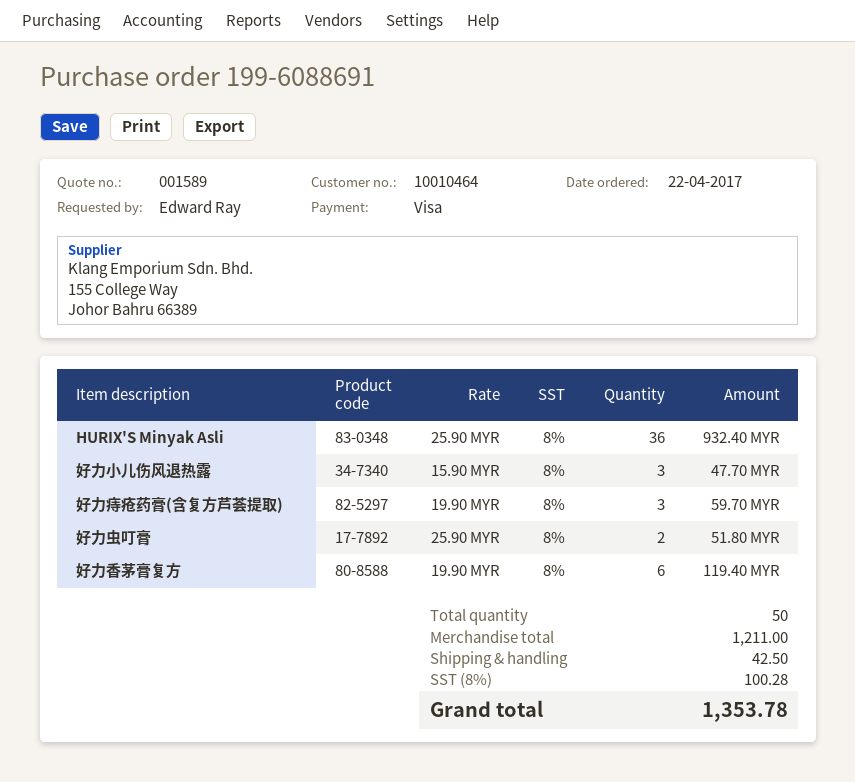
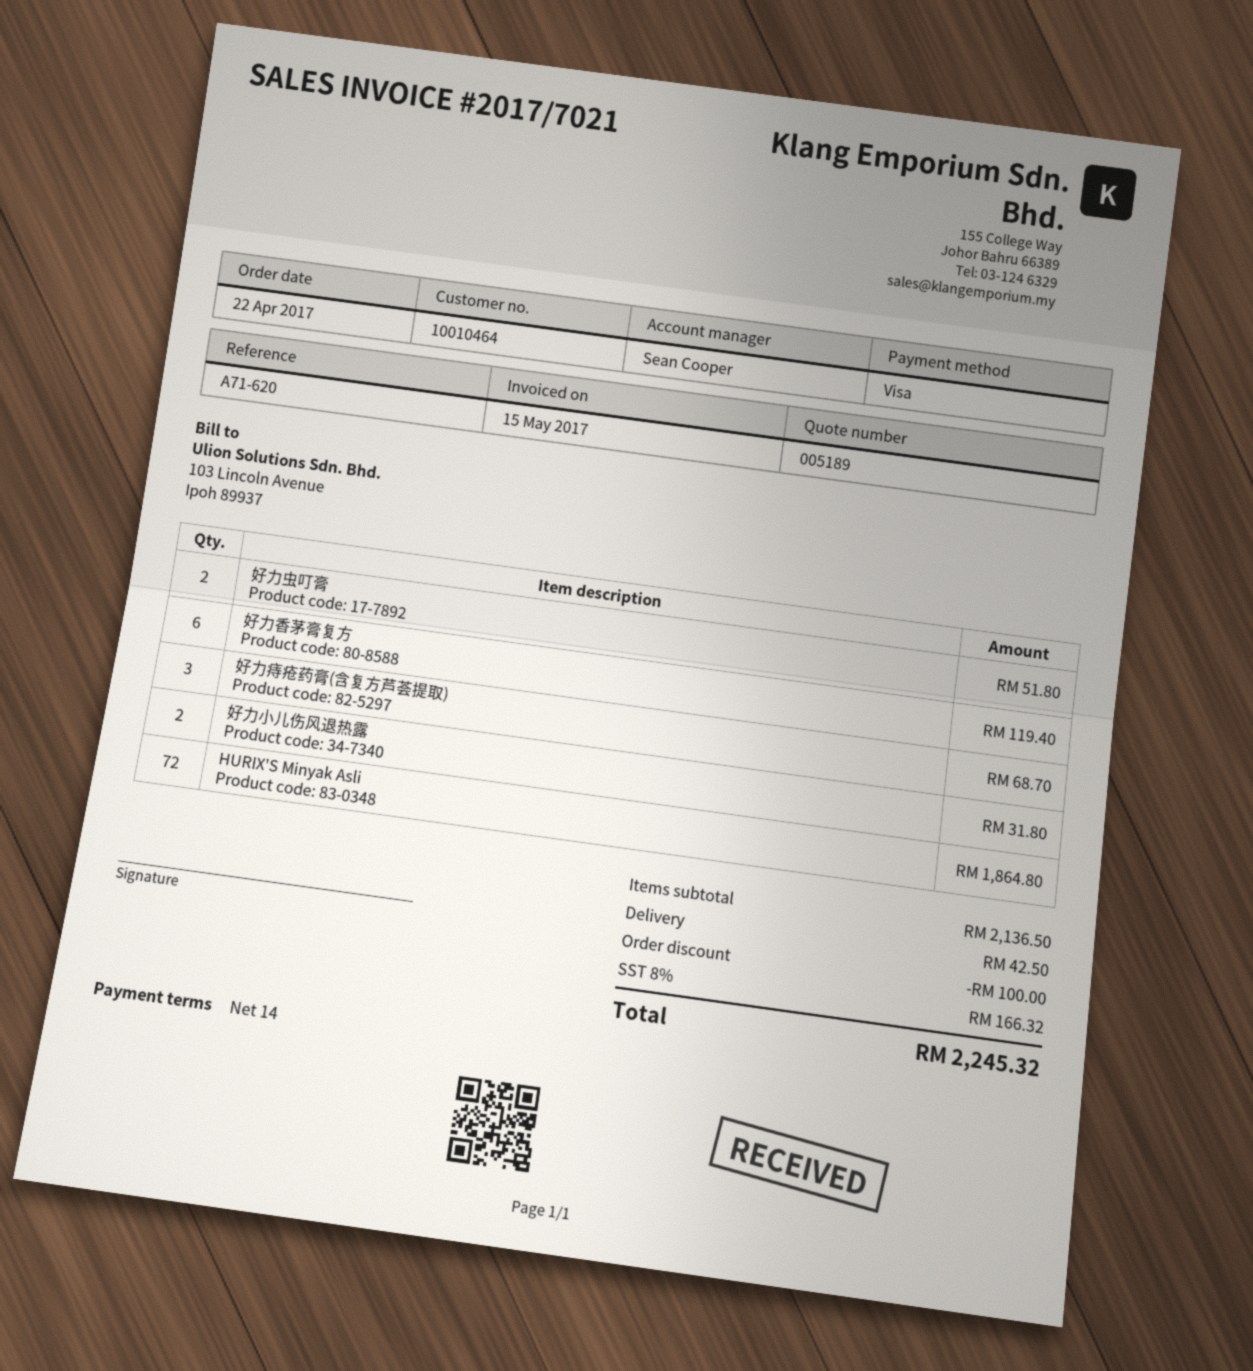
quote number: 001589 -> 005189
HURIX'S Minyak Asli: 36 for 932.40 -> 72 for 1864.80
好力小儿伤风退热露: 3 for 47.70 -> 2 for 31.80
好力痔疮药膏(含复方芦荟提取): 3 for 59.70 -> 3 for 68.70
subtotal: 1211.00 -> 2136.50
discount: none -> 100.00
tax: 8% = 100.28 -> 8% = 166.32
total: 1353.78 -> 2245.32

